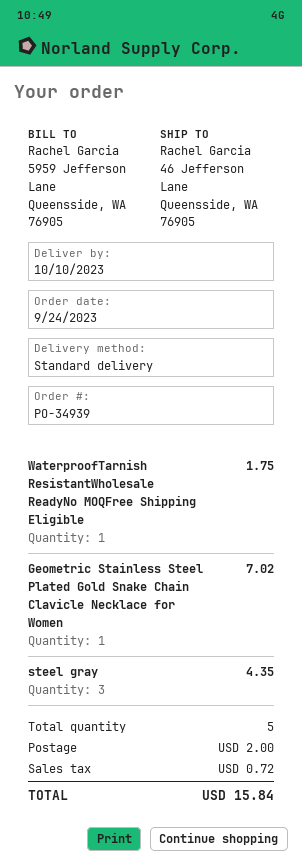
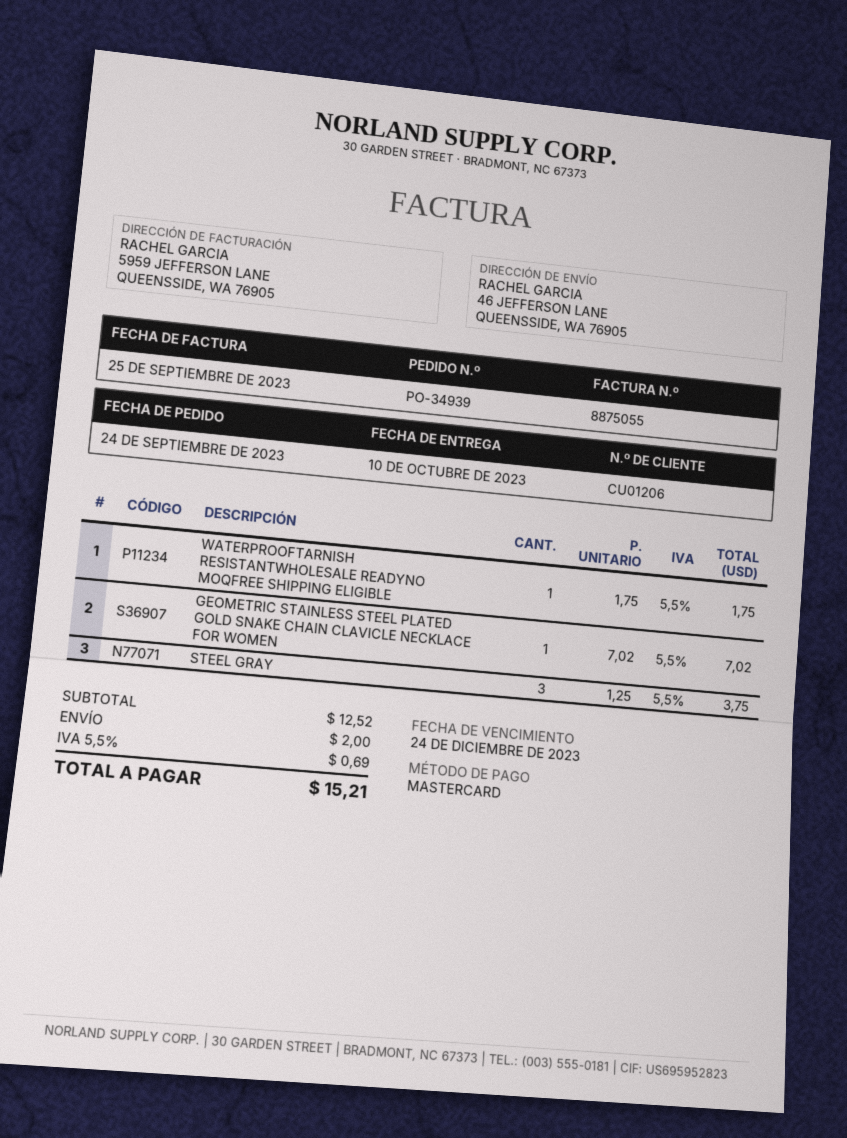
steel gray: 3 for 4.35 -> 3 for 3.75
tax: 0.72 -> 0.69
total: 15.84 -> 15.21

